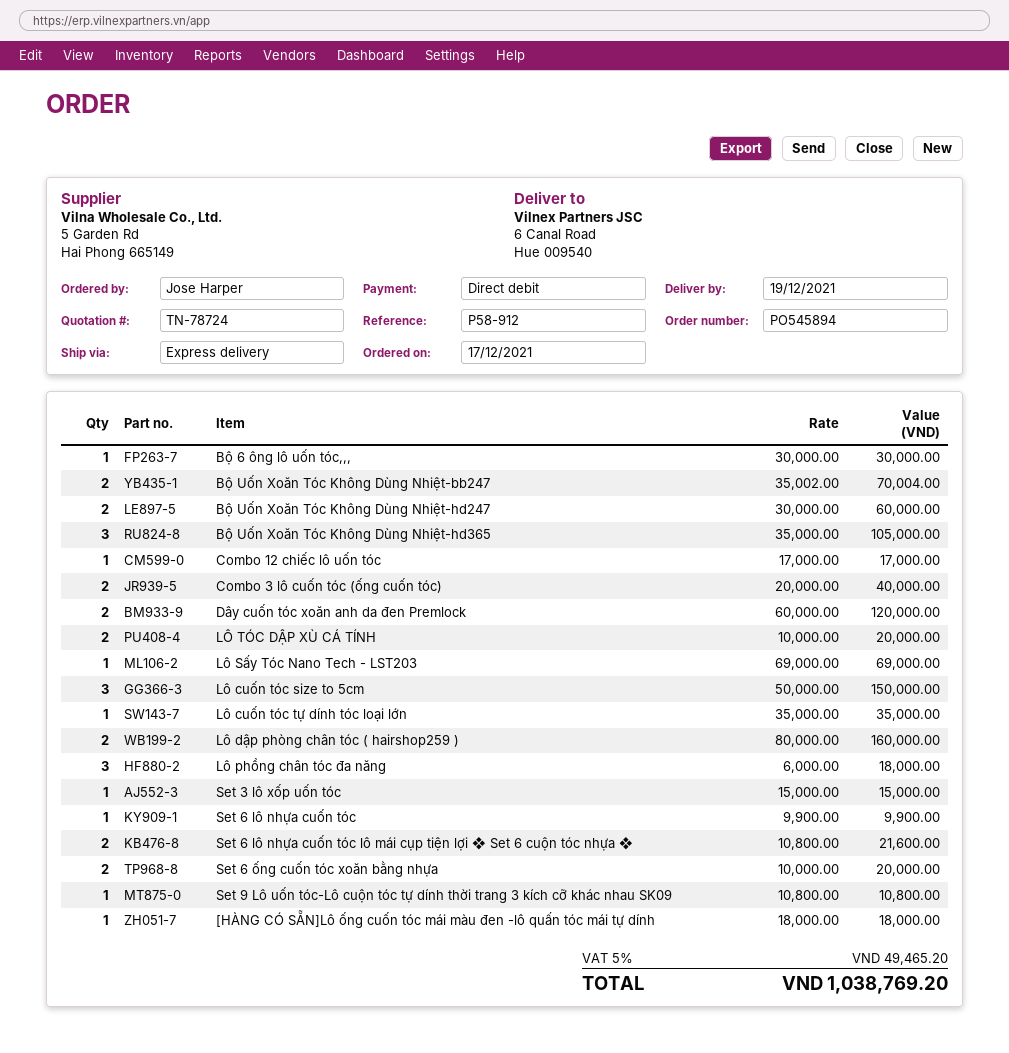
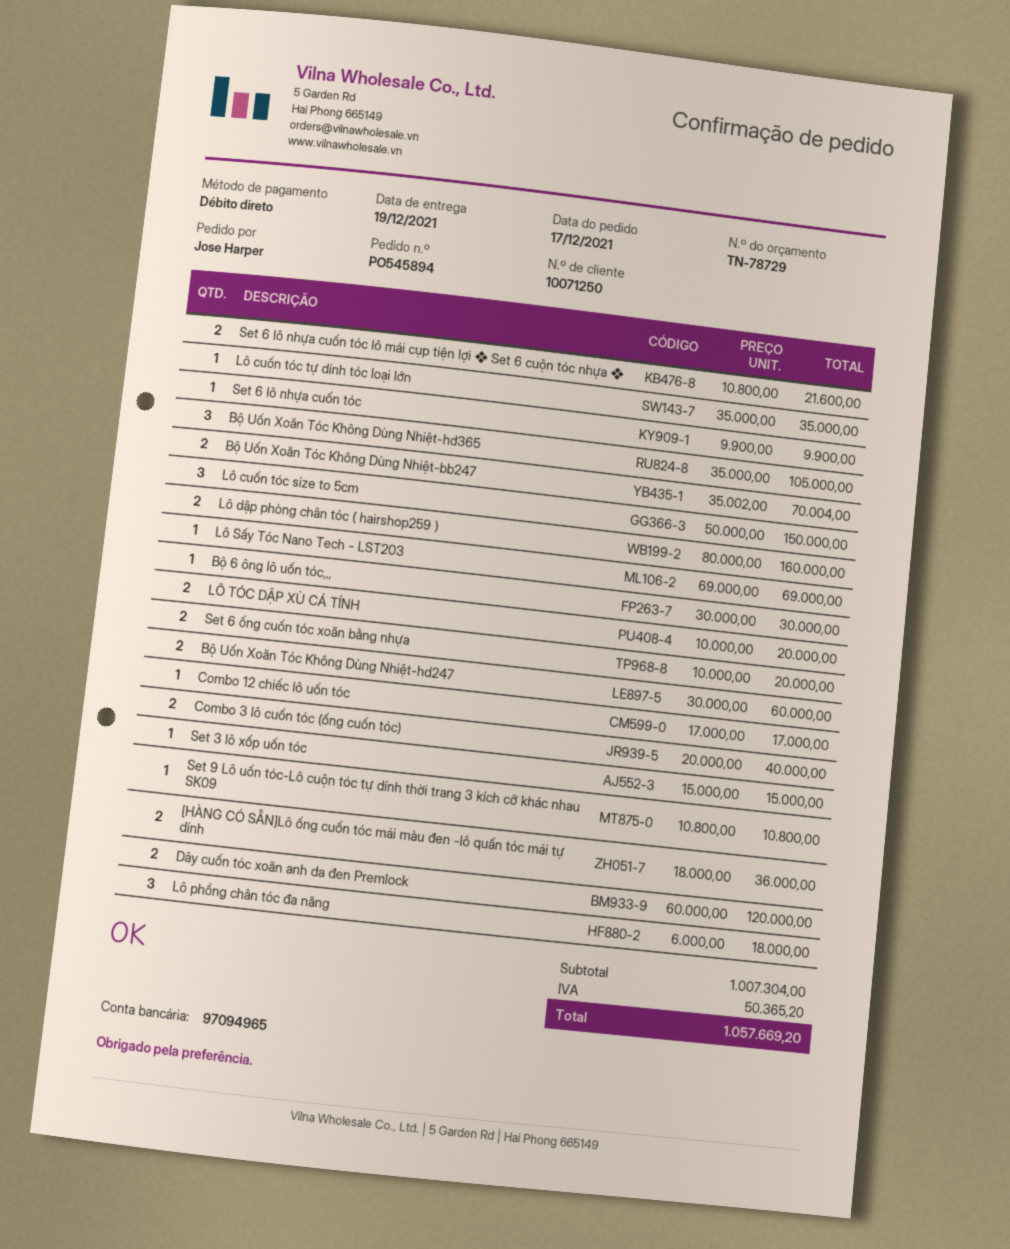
quote number: TN-78724 -> TN-78729
[HÀNG CÓ SẴN]Lô ống cuốn tóc mái màu đen -lô quấn tóc mái tự dính: 1 x 18000.00 = 18000.00 -> 2 x 18000.00 = 36000.00
tax: 49465.20 -> 50365.20
total: 1038769.20 -> 1057669.20

